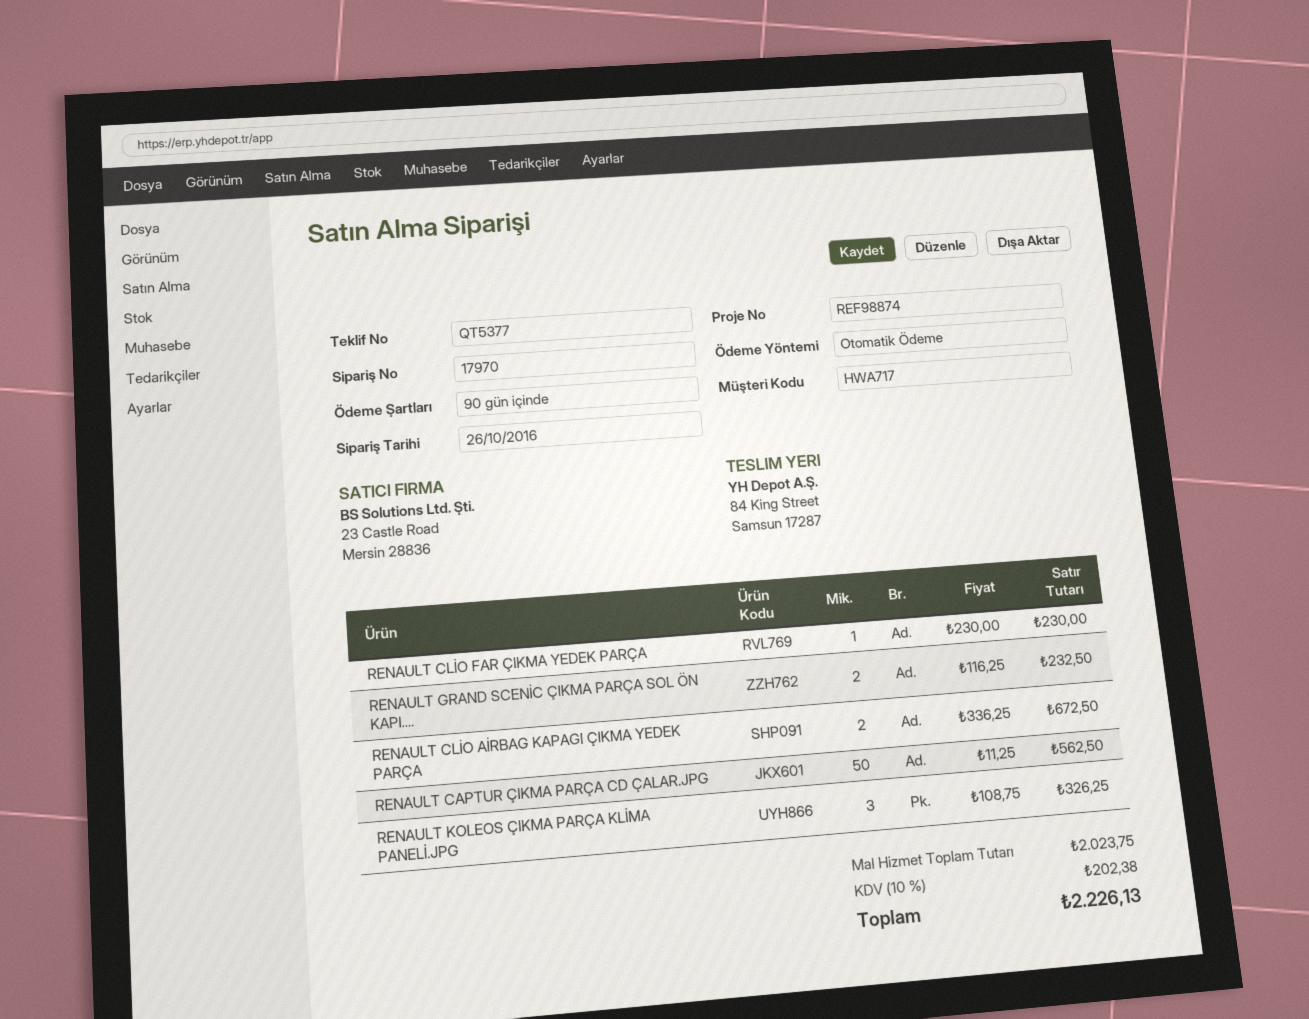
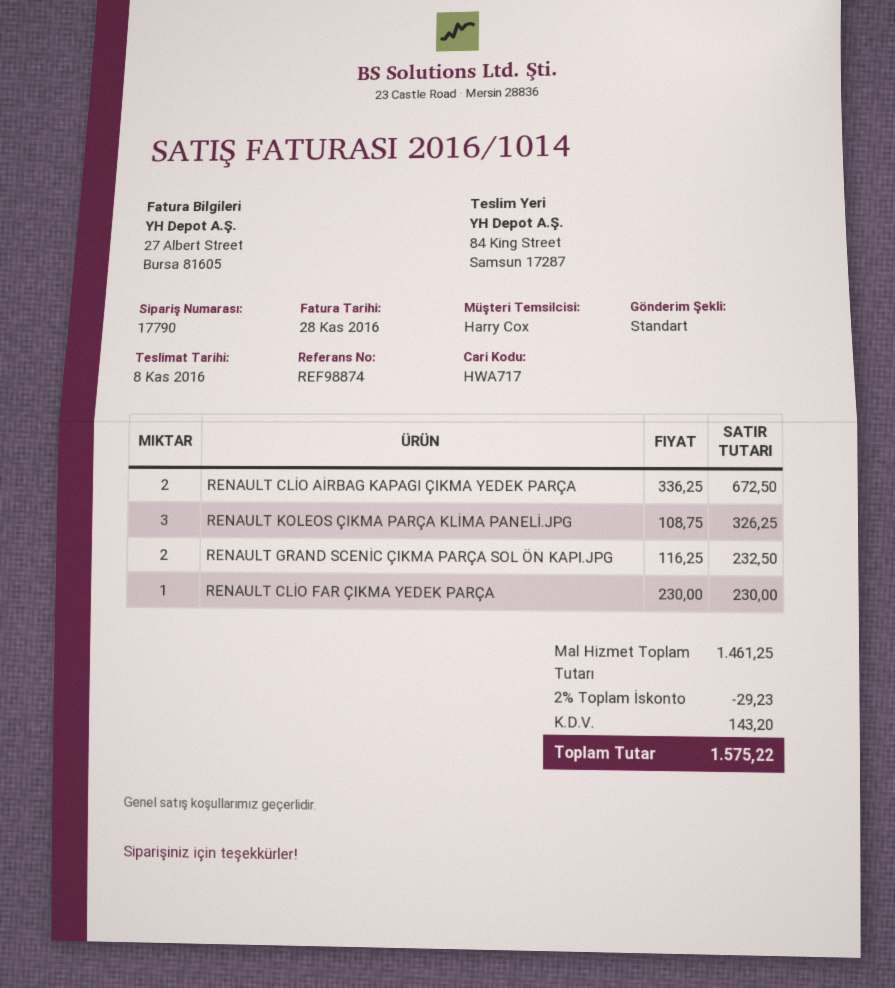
order number: 17970 -> 17790
RENAULT CAPTUR ÇIKMA PARÇA CD ÇALAR.JPG: 50 x 11.25 = 562.50 -> none
subtotal: 2023.75 -> 1461.25
discount: none -> 2% = 29.23
tax: 202.38 -> 143.20
total: 2226.13 -> 1575.22

